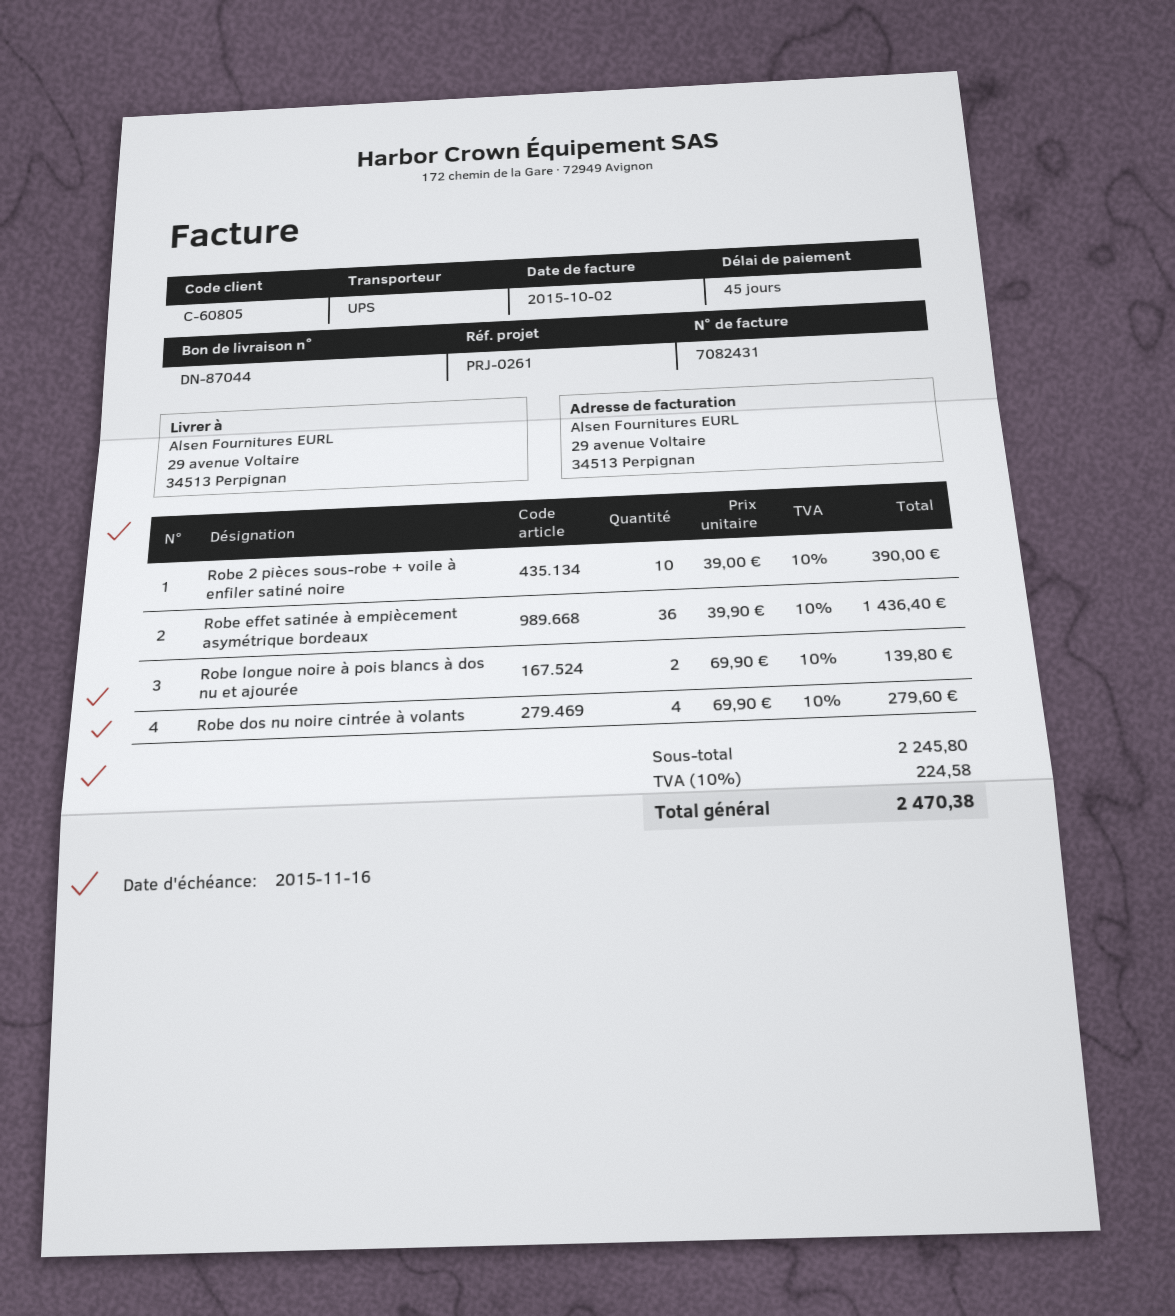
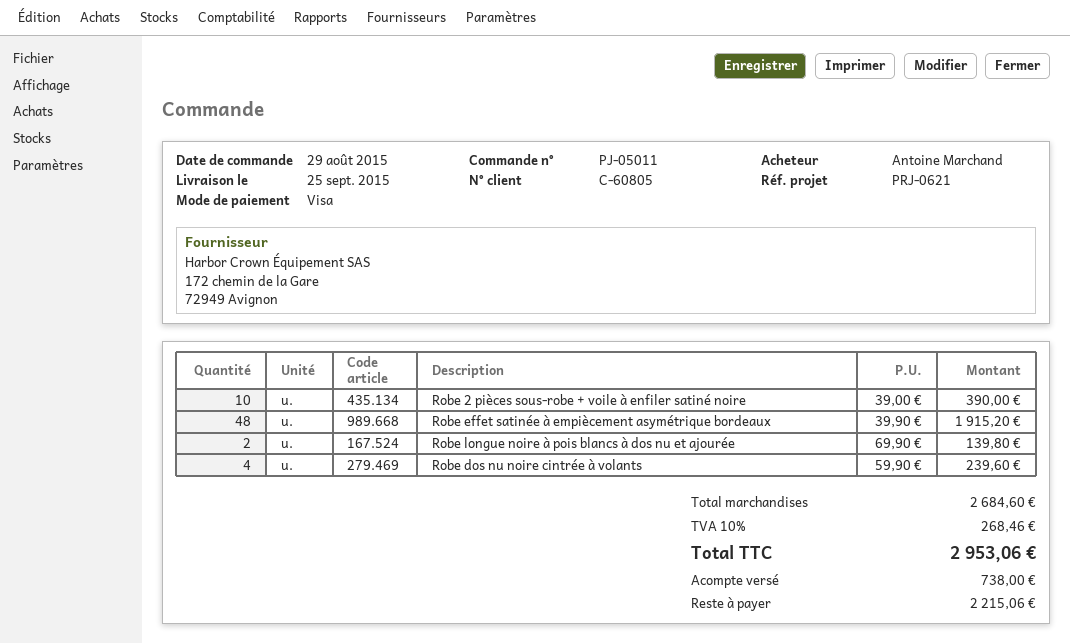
reference: PRJ-0261 -> PRJ-0621
Robe effet satinée à empiècement asymétrique bordeaux: 36 x 39.90 = 1436.40 -> 48 x 39.90 = 1915.20
Robe dos nu noire cintrée à volants: 4 x 69.90 = 279.60 -> 4 x 59.90 = 239.60
subtotal: 2245.80 -> 2684.60
tax: 10% = 224.58 -> 10% = 268.46
total: 2470.38 -> 2953.06

